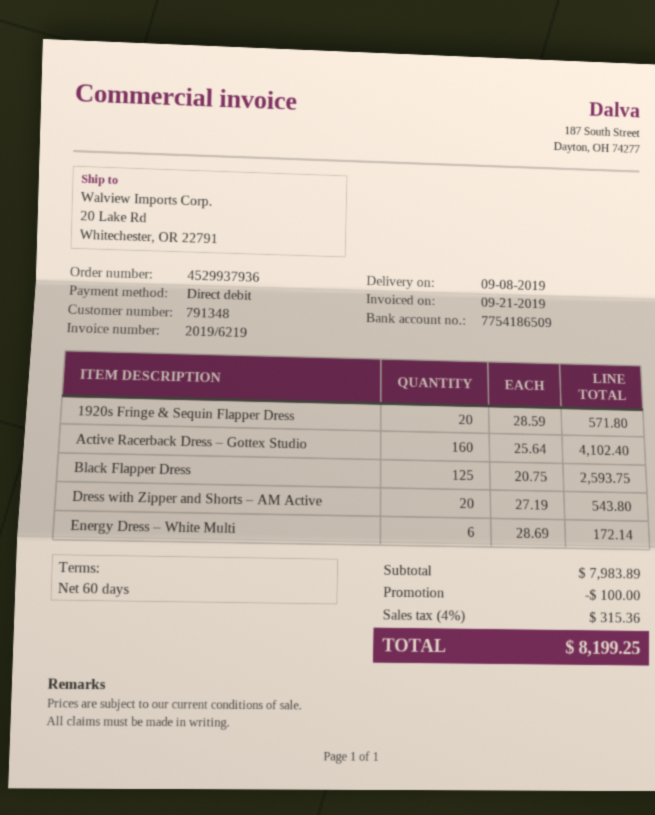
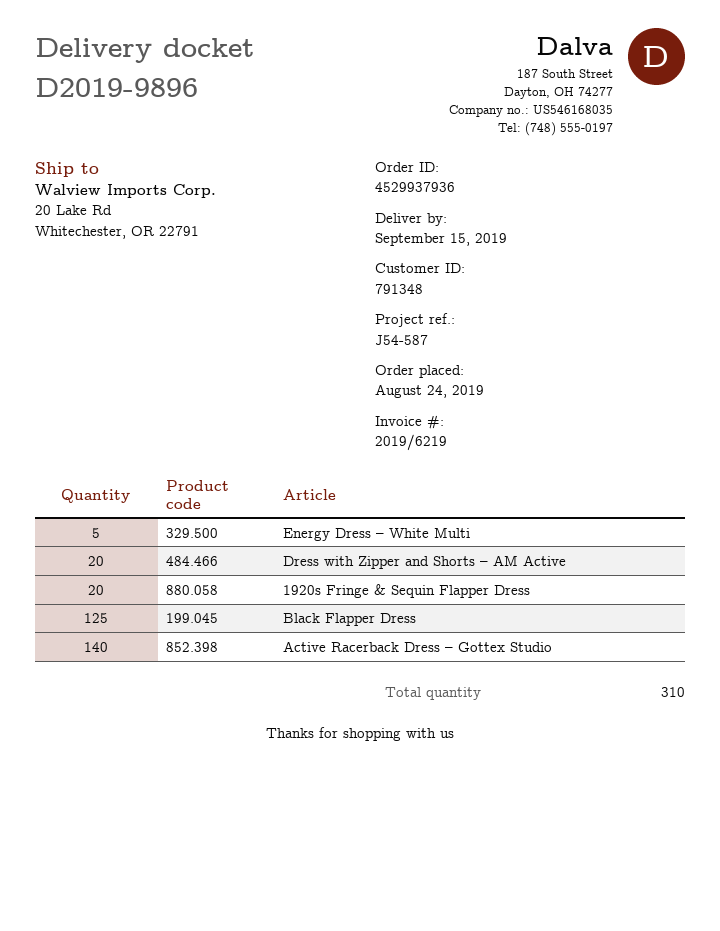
delivery date: 2019-09-08 -> 2019-09-15
Active Racerback Dress – Gottex Studio: 160 -> 140
Energy Dress – White Multi: 6 -> 5

